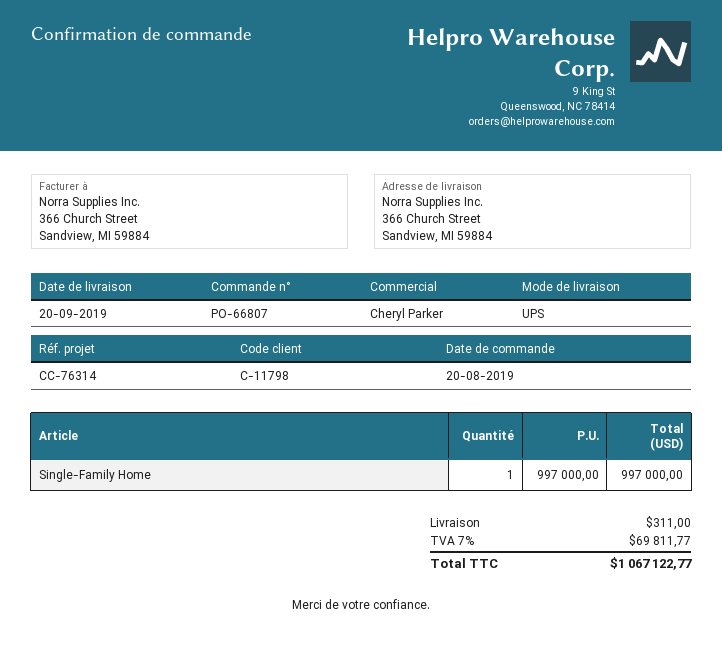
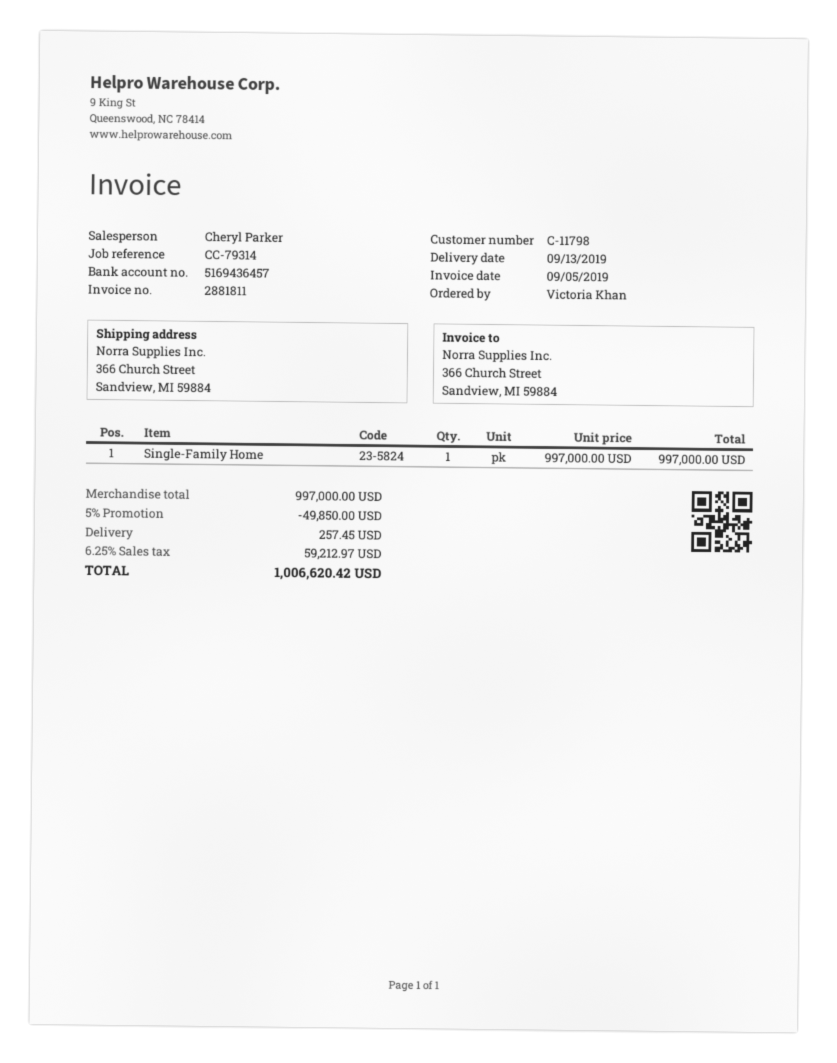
delivery date: 2019-09-20 -> 2019-09-13
reference: CC-76314 -> CC-79314
discount: none -> 5% = 49850.00
shipping: 311.00 -> 257.45
tax: 7% = 69811.77 -> 6.25% = 59212.97
total: 1067122.77 -> 1006620.42

